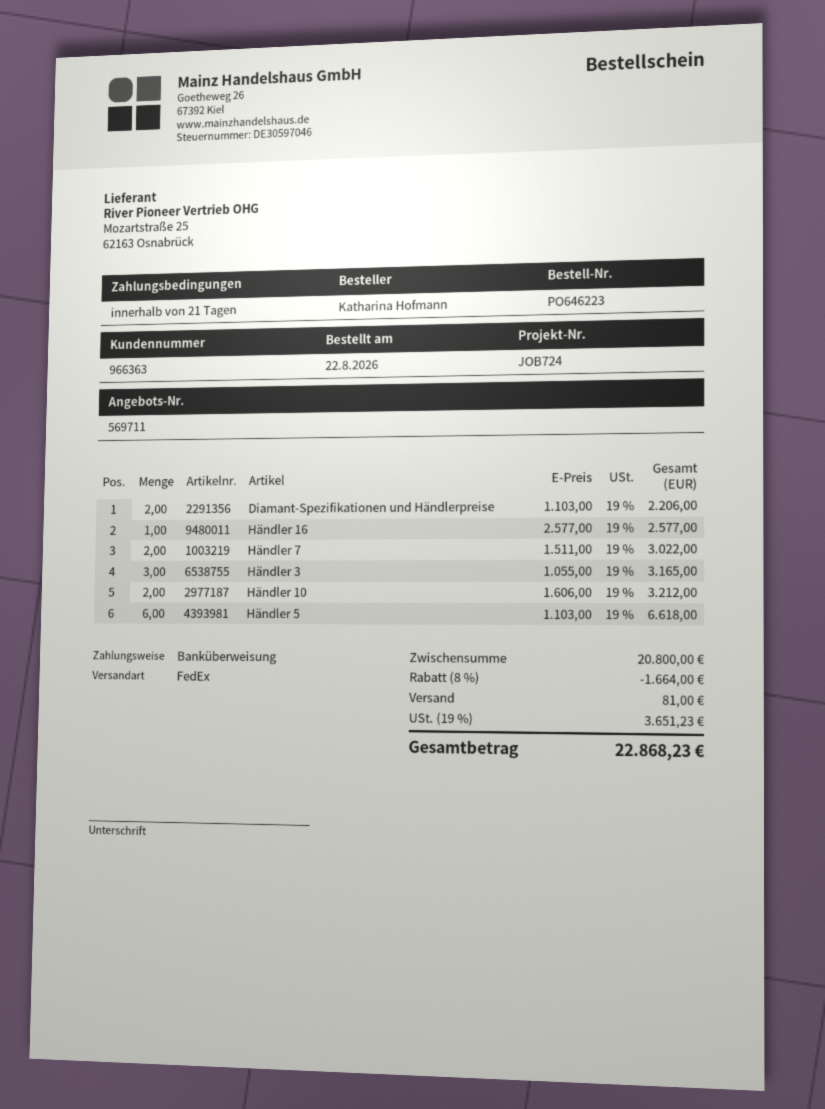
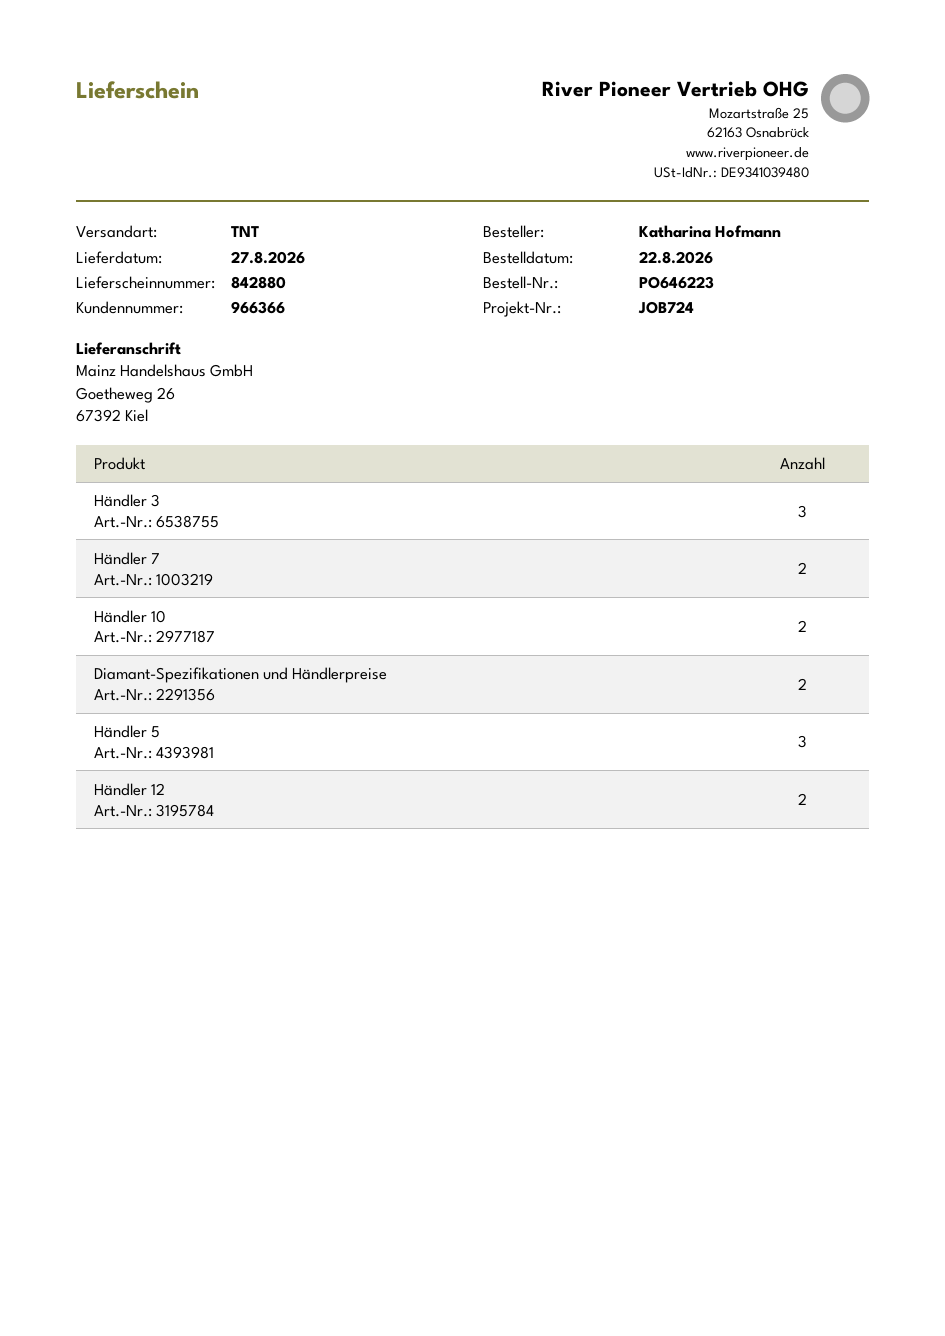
customer number: 966363 -> 966366
shipping method: FedEx -> TNT
Händler 16: 1 -> none
Händler 5: 6 -> 3
Händler 12: none -> 2

